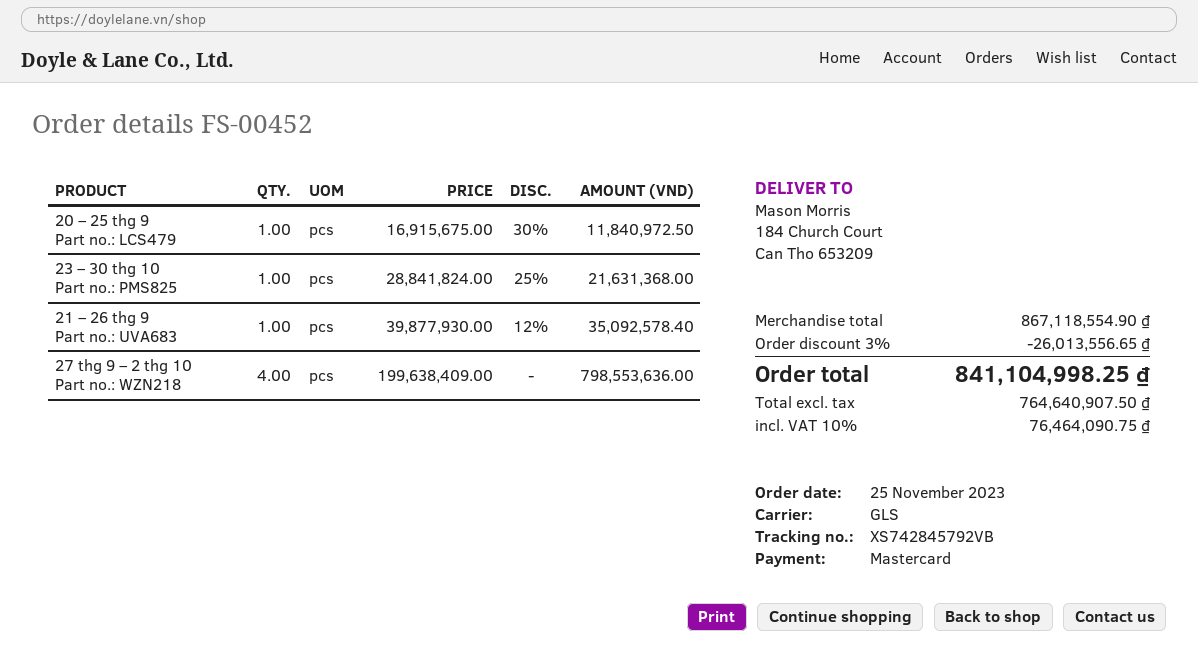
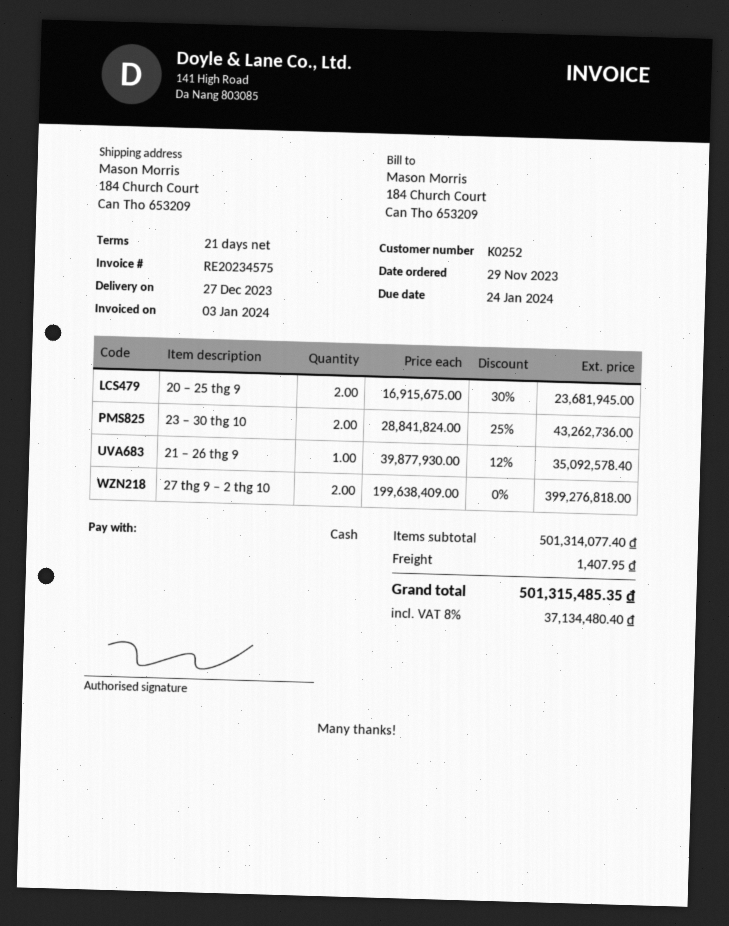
order date: 2023-11-25 -> 2023-11-29
payment method: Mastercard -> cash
20 – 25 thg 9: 1 x 16915675.00 - 30% = 11840972.50 -> 2 x 16915675.00 - 30% = 23681945.00
23 – 30 thg 10: 1 x 28841824.00 - 25% = 21631368.00 -> 2 x 28841824.00 - 25% = 43262736.00
27 thg 9 – 2 thg 10: 4 x 199638409.00 = 798553636.00 -> 2 x 199638409.00 = 399276818.00
subtotal: 867118554.90 -> 501314077.40
discount: 3% = 26013556.65 -> none
shipping: none -> 1407.95
tax: 10% = 76464090.75 -> 8% = 37134480.40
total: 841104998.25 -> 501315485.35

